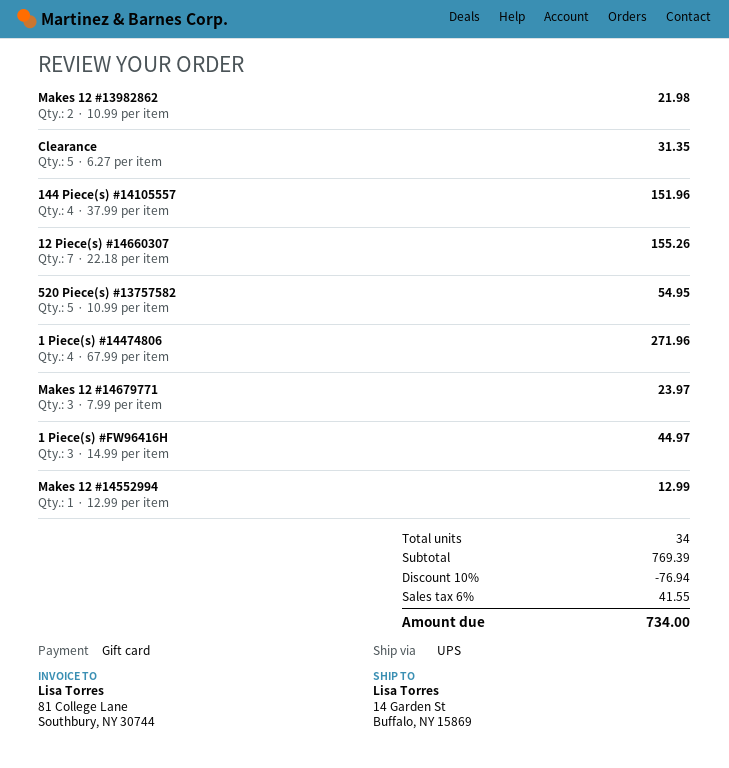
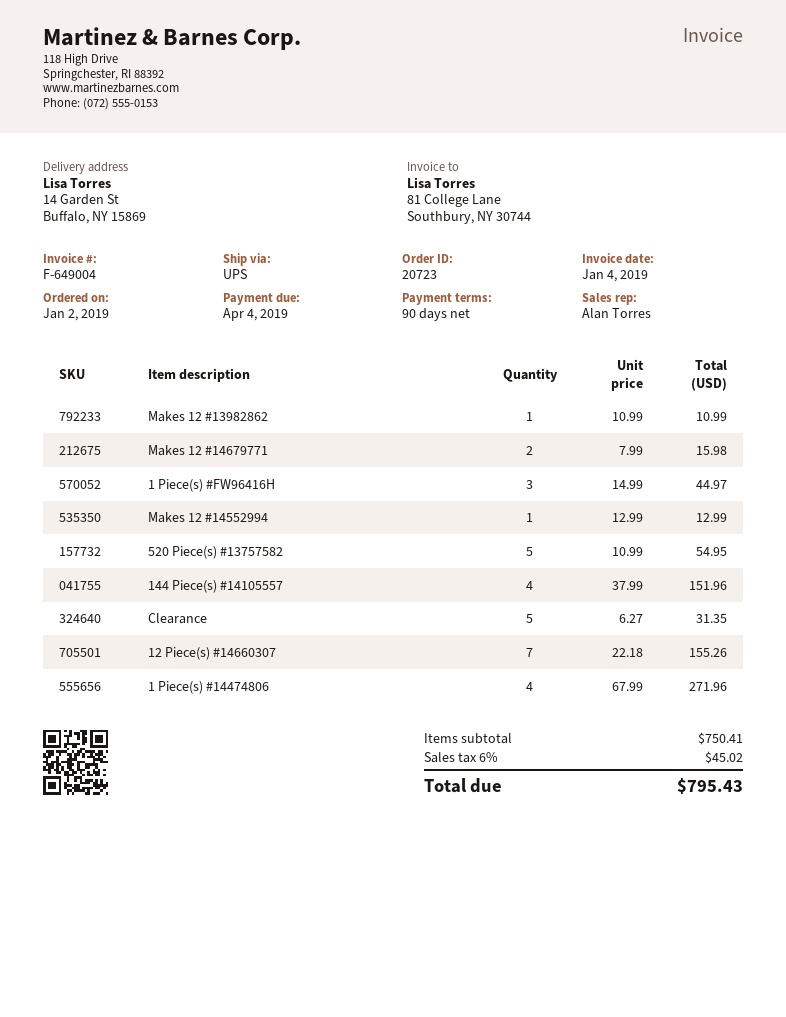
Makes 12 #13982862: 2 x 10.99 = 21.98 -> 1 x 10.99 = 10.99
Makes 12 #14679771: 3 x 7.99 = 23.97 -> 2 x 7.99 = 15.98
subtotal: 769.39 -> 750.41
discount: 10% = 76.94 -> none
tax: 6% = 41.55 -> 6% = 45.02
total: 734.00 -> 795.43

